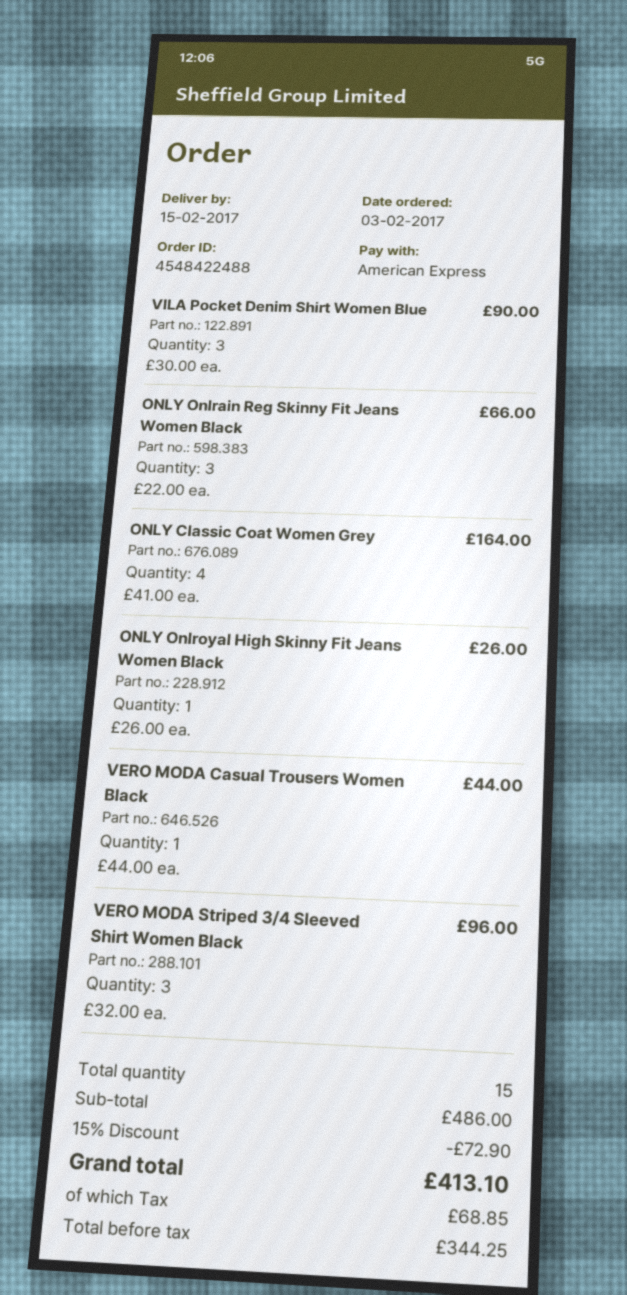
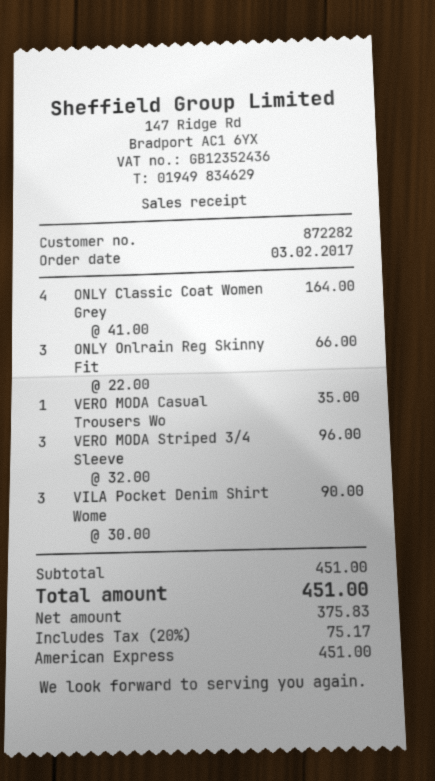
ONLY Onlroyal High Skinny Fit Jeans Women Black: 1 x 26.00 = 26.00 -> none
VERO MODA Casual Trousers Women Black: 1 x 44.00 = 44.00 -> 1 x 35.00 = 35.00
subtotal: 486.00 -> 451.00
discount: 15% = 72.90 -> none
net: 344.25 -> 375.83
tax: 68.85 -> 75.17
total: 413.10 -> 451.00

